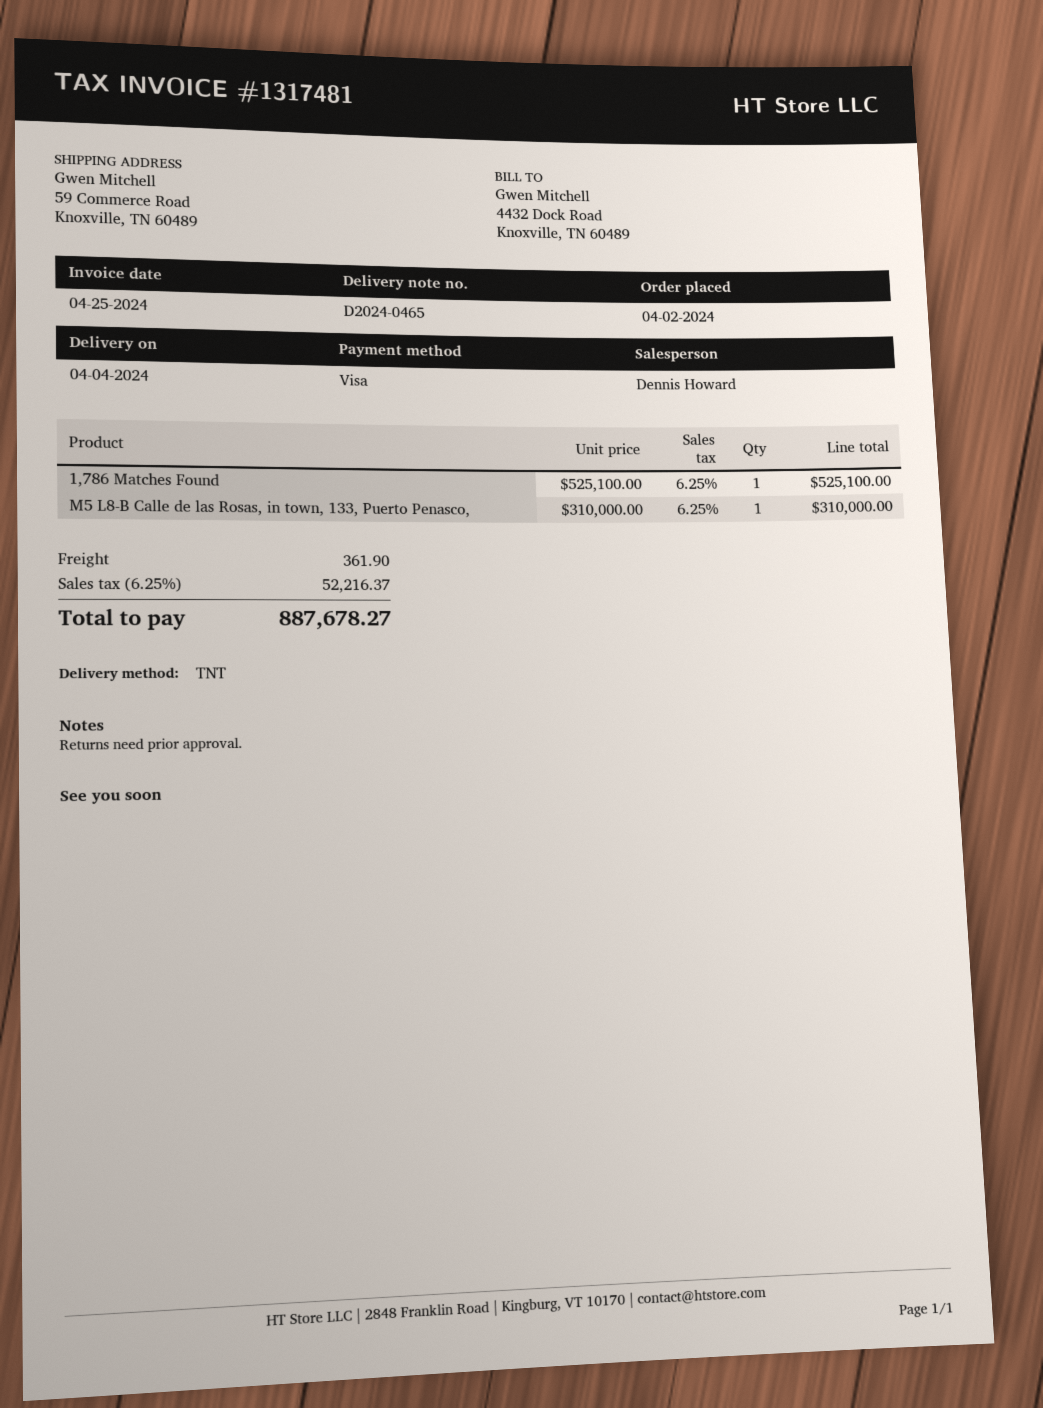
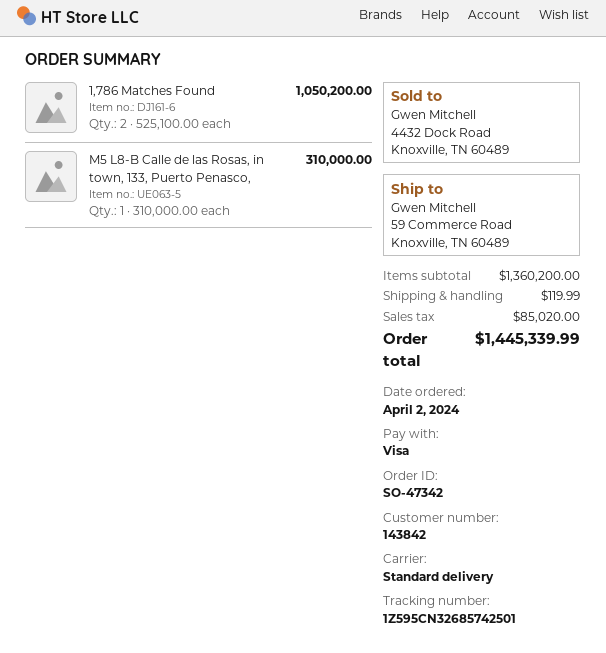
shipping method: TNT -> standard
1,786 Matches Found: 1 x 525100.00 = 525100.00 -> 2 x 525100.00 = 1050200.00
shipping: 361.90 -> 119.99
tax: 52216.37 -> 85020.00
total: 887678.27 -> 1445339.99

